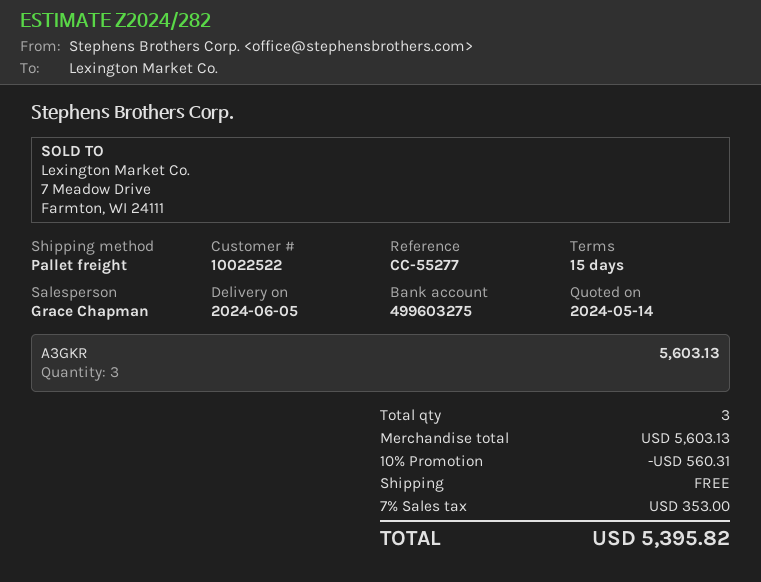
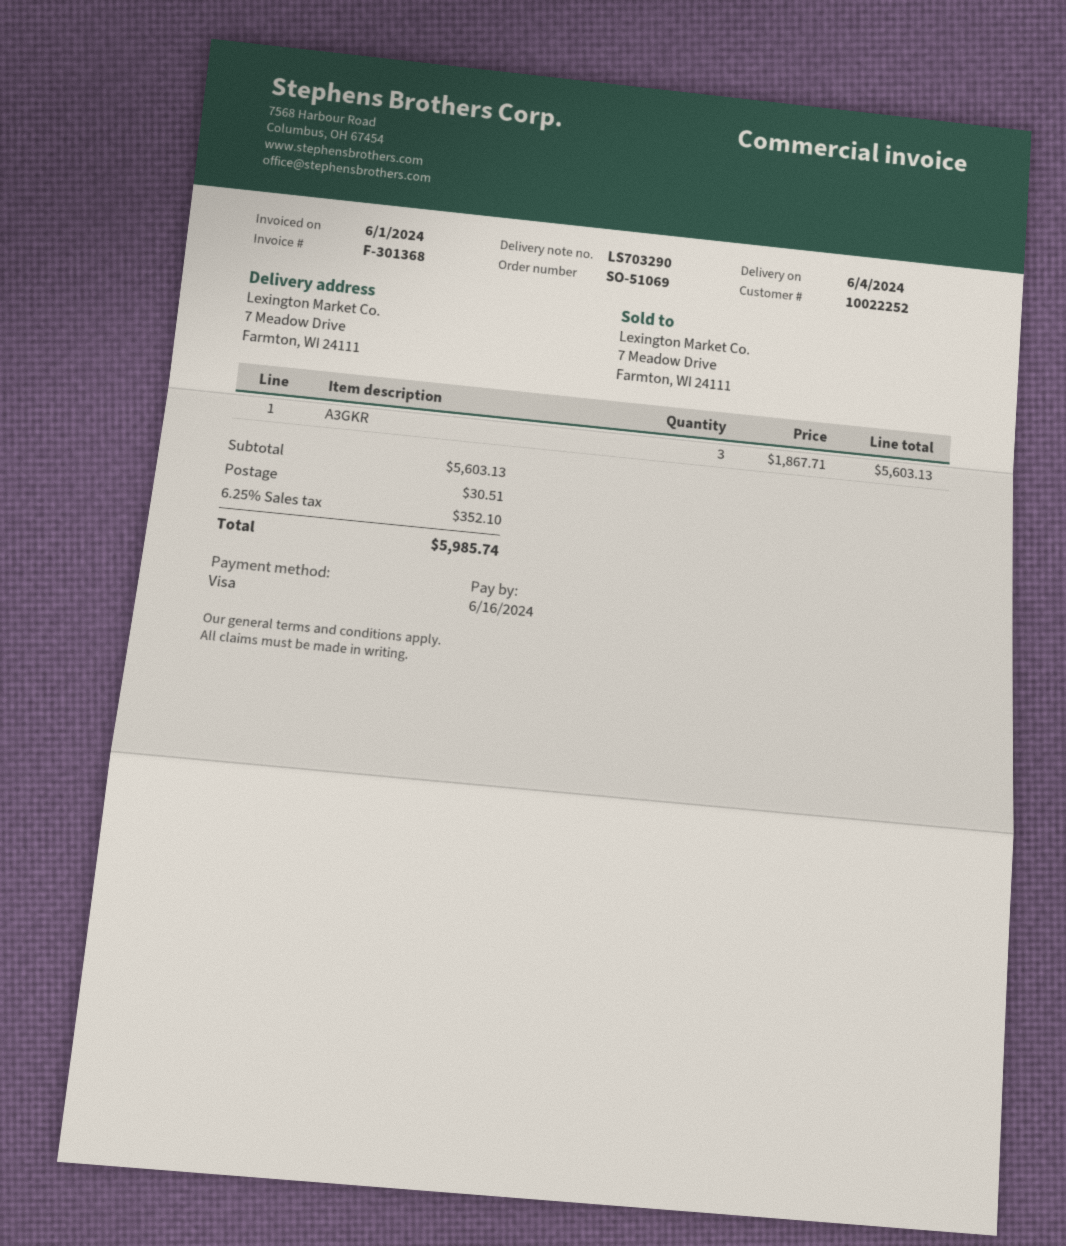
delivery date: 2024-06-05 -> 2024-06-04
customer number: 10022522 -> 10022252
discount: 10% = 560.31 -> none
shipping: 0.00 -> 30.51
tax: 7% = 353.00 -> 6.25% = 352.10
total: 5395.82 -> 5985.74

